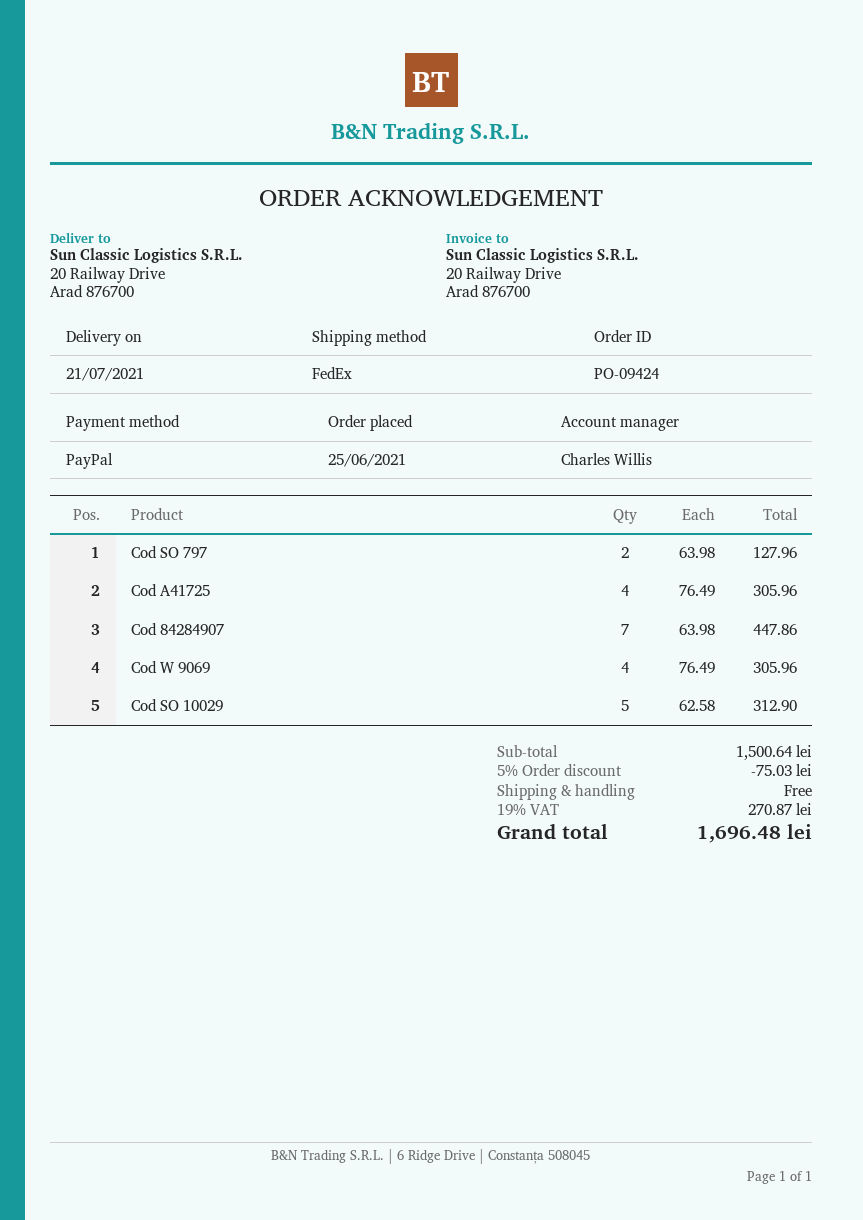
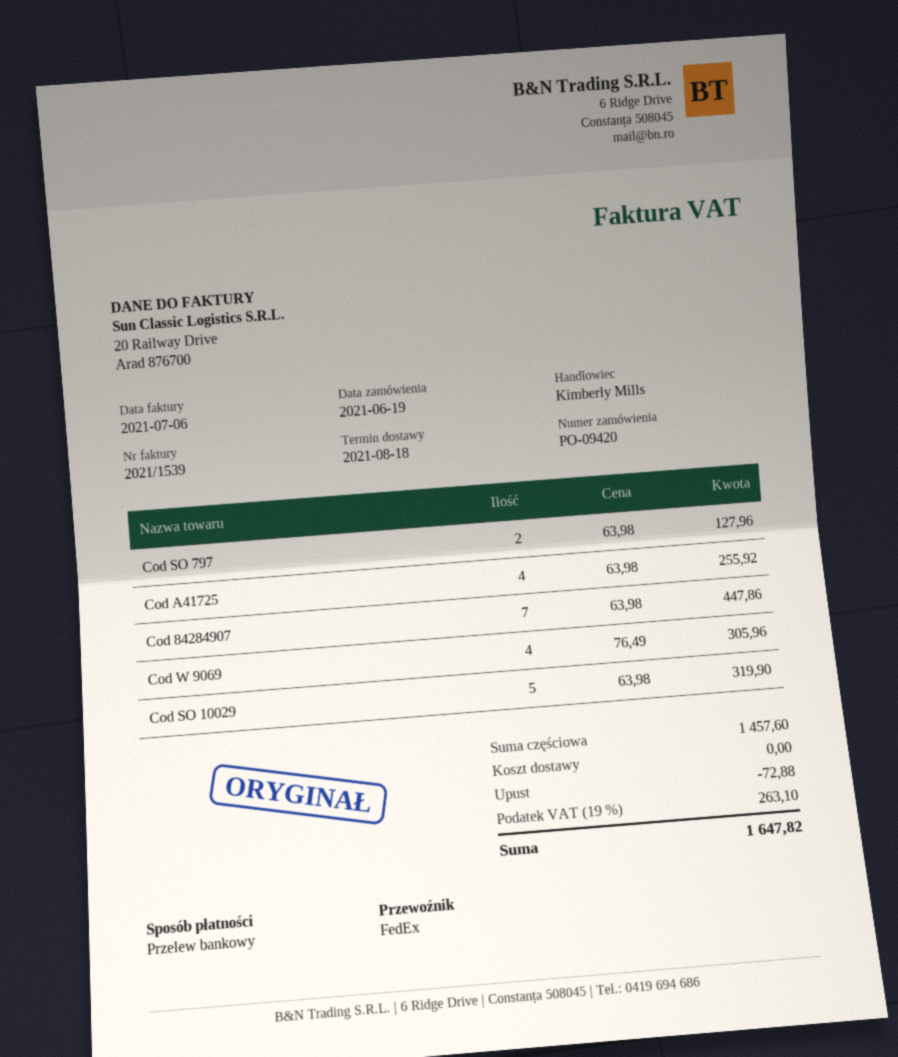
order number: PO-09424 -> PO-09420
order date: 2021-06-25 -> 2021-06-19
delivery date: 2021-07-21 -> 2021-08-18
sales rep: Charles Willis -> Kimberly Mills
payment method: PayPal -> bank transfer
Cod A41725: 4 x 76.49 = 305.96 -> 4 x 63.98 = 255.92
Cod SO 10029: 5 x 62.58 = 312.90 -> 5 x 63.98 = 319.90
subtotal: 1500.64 -> 1457.60
discount: 75.03 -> 72.88
tax: 19% = 270.87 -> 19% = 263.10
total: 1696.48 -> 1647.82

